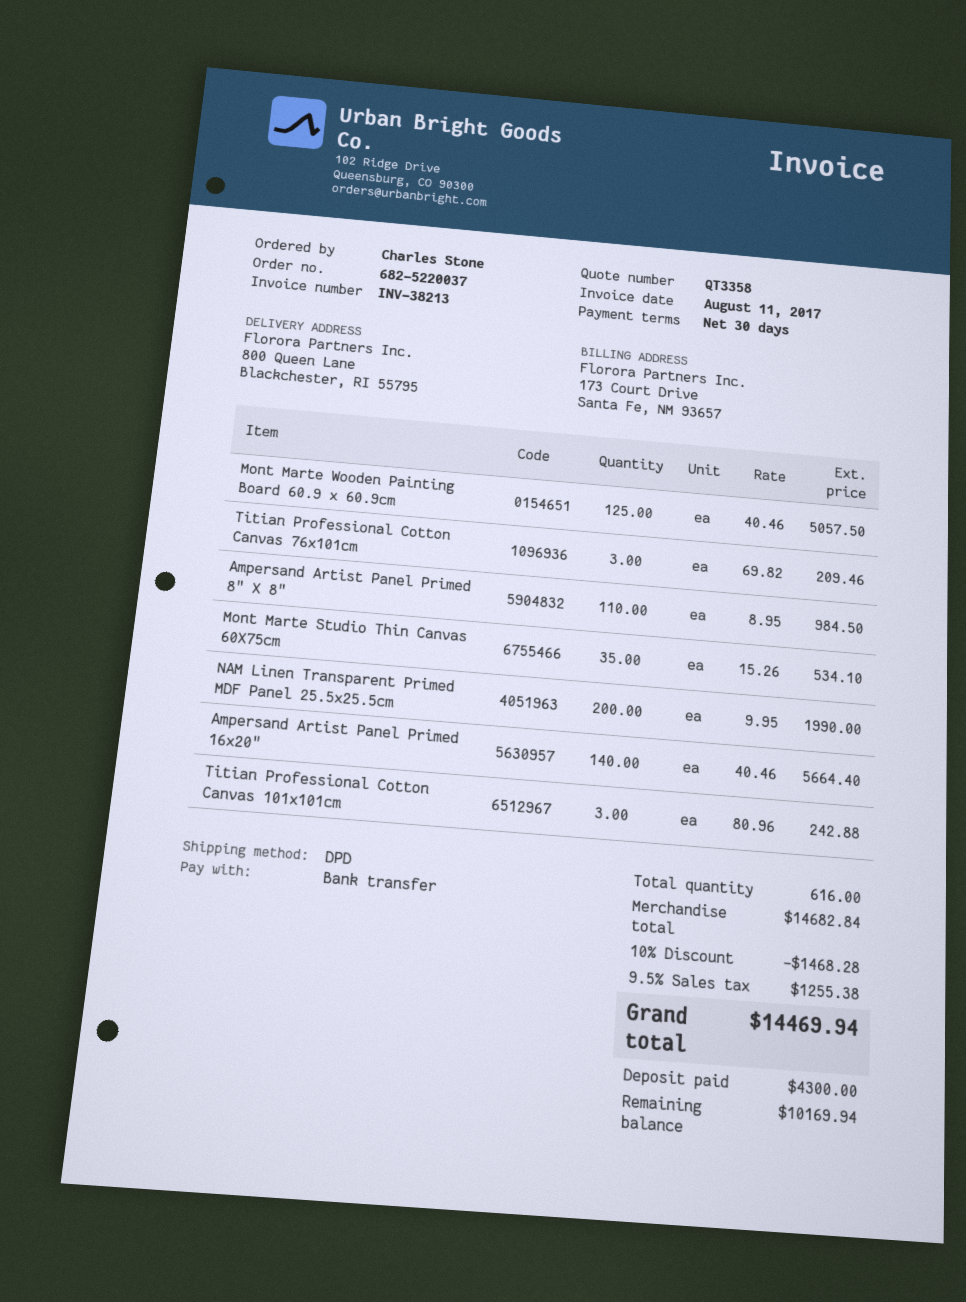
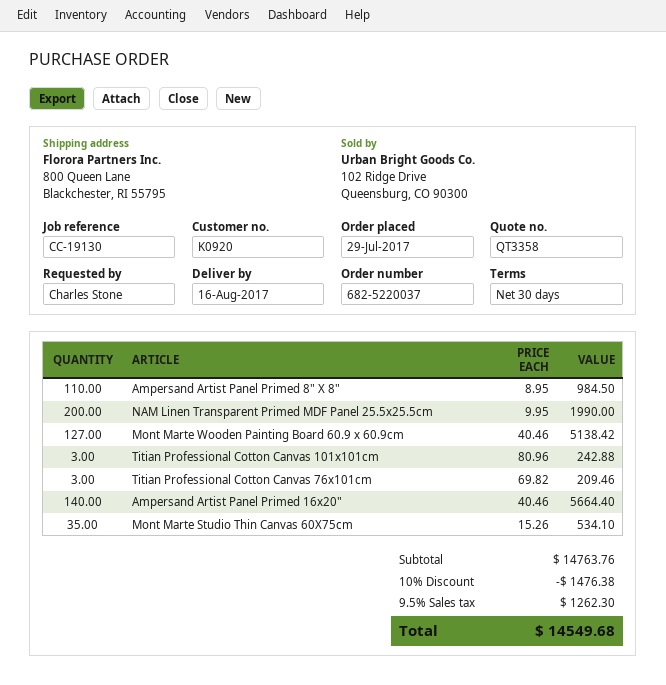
Mont Marte Wooden Painting Board 60.9 x 60.9cm: 125 x 40.46 = 5057.50 -> 127 x 40.46 = 5138.42
subtotal: 14682.84 -> 14763.76
discount: 10% = 1468.28 -> 10% = 1476.38
tax: 9.5% = 1255.38 -> 9.5% = 1262.30
total: 14469.94 -> 14549.68

